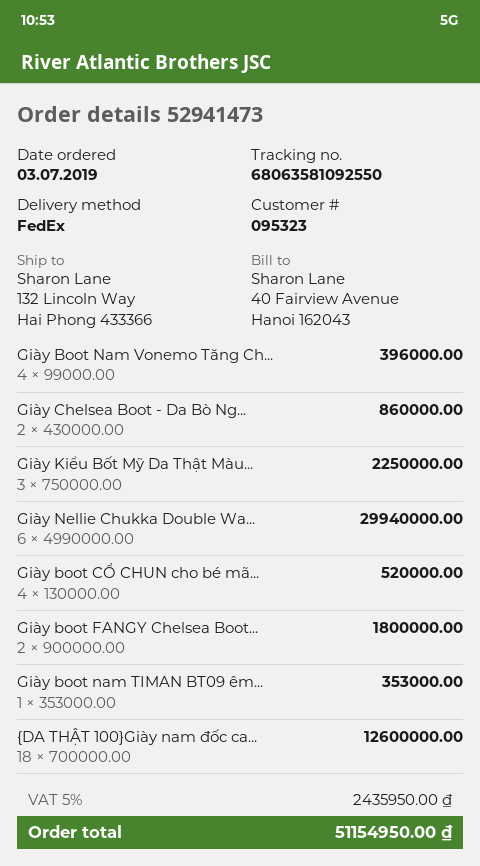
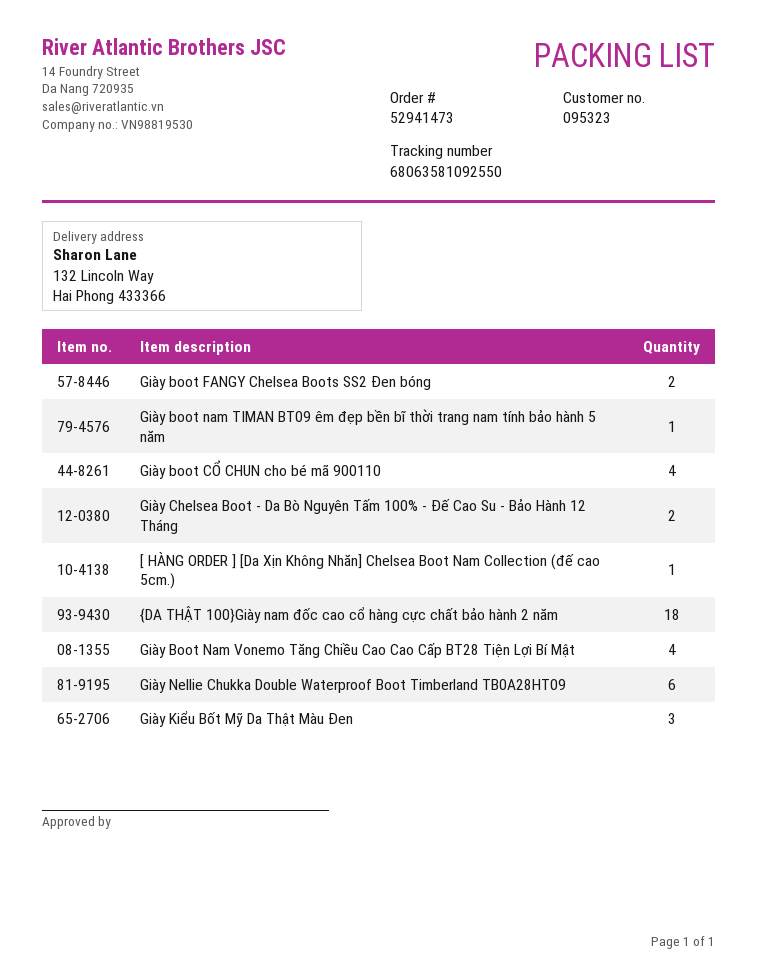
[ HÀNG ORDER ] [Da Xịn Không Nhăn] Chelsea Boot Nam Collection (đế cao 5cm.): none -> 1

